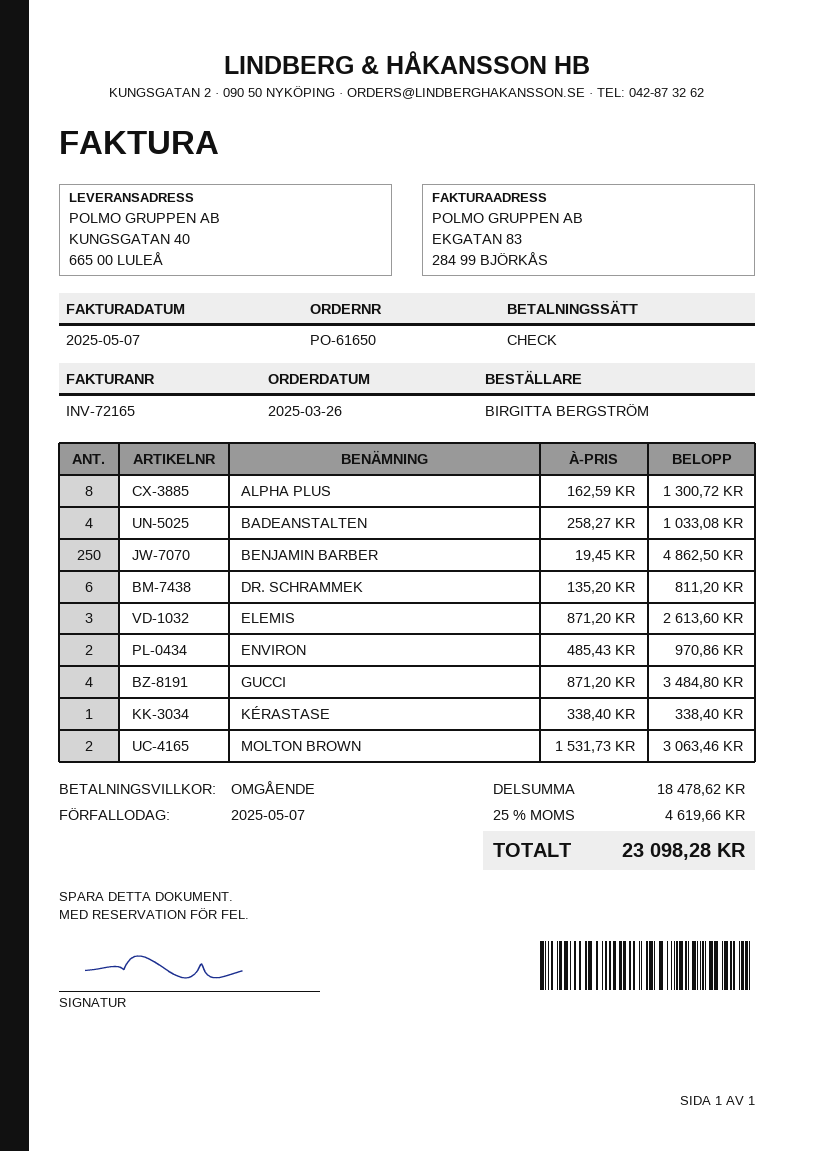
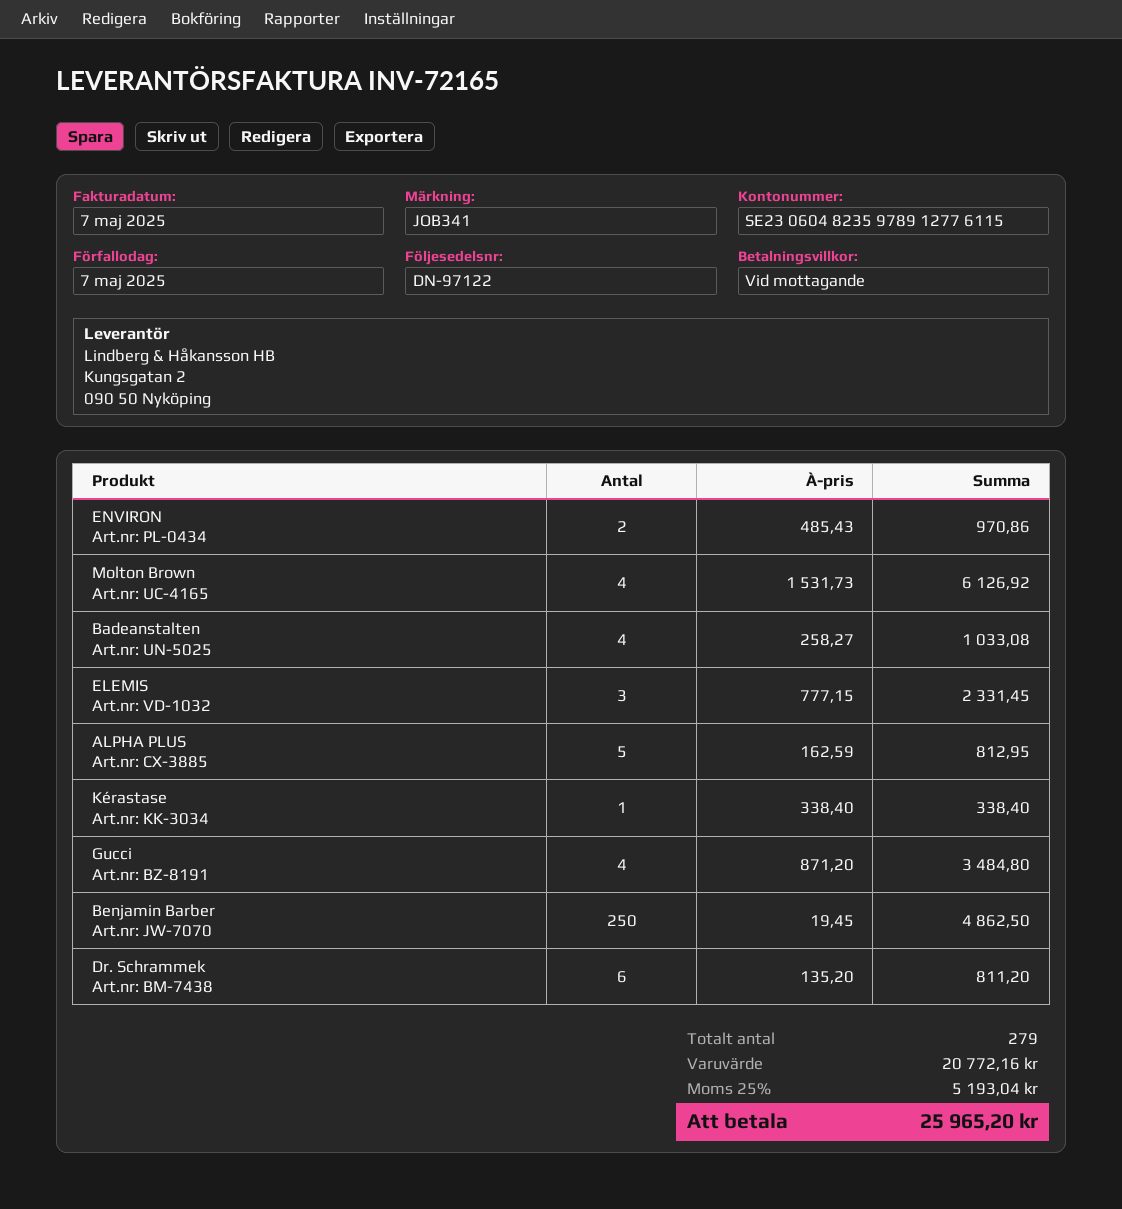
ALPHA PLUS: 8 x 162.59 = 1300.72 -> 5 x 162.59 = 812.95
ELEMIS: 3 x 871.20 = 2613.60 -> 3 x 777.15 = 2331.45
MOLTON BROWN: 2 x 1531.73 = 3063.46 -> 4 x 1531.73 = 6126.92
subtotal: 18478.62 -> 20772.16
tax: 25% = 4619.66 -> 25% = 5193.04
total: 23098.28 -> 25965.20

